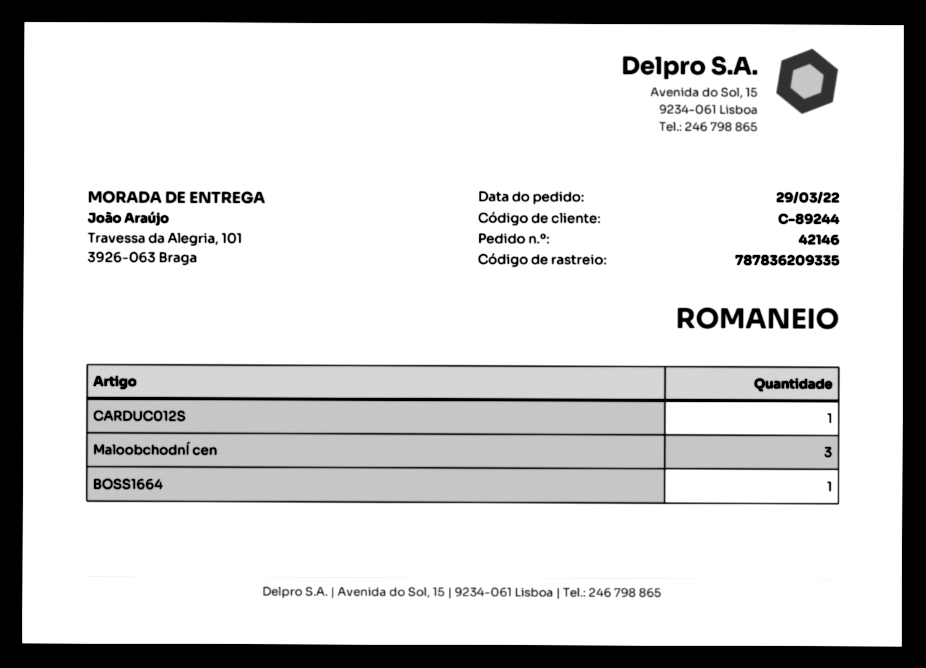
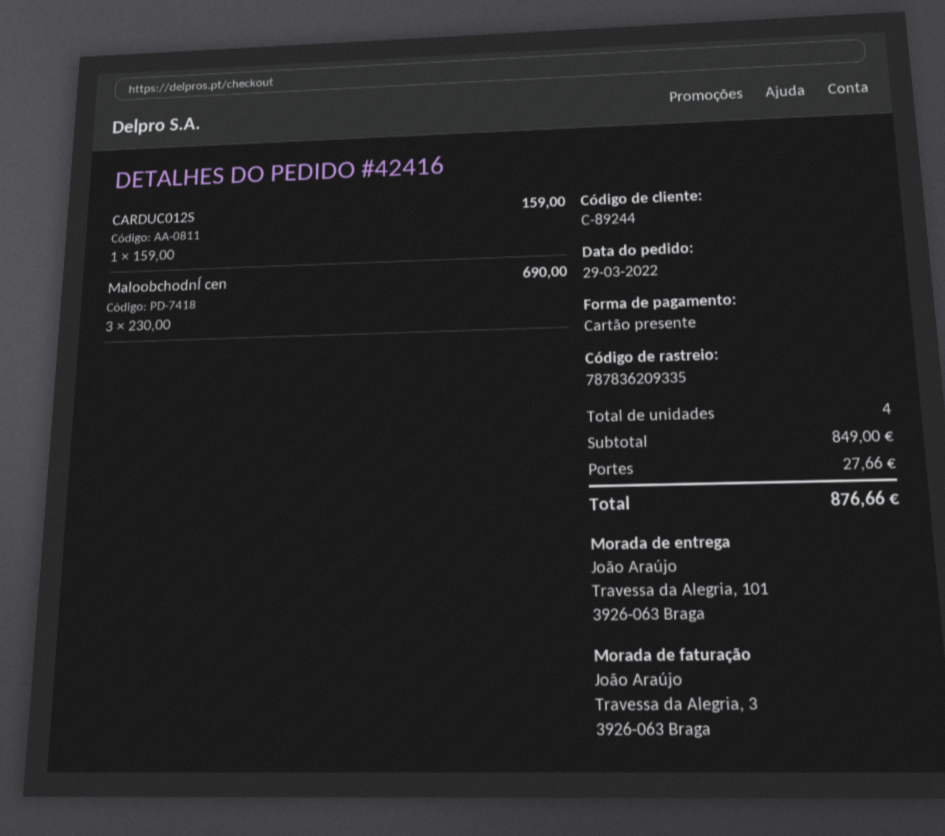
order number: 42146 -> 42416
BOSS1664: 1 -> none

